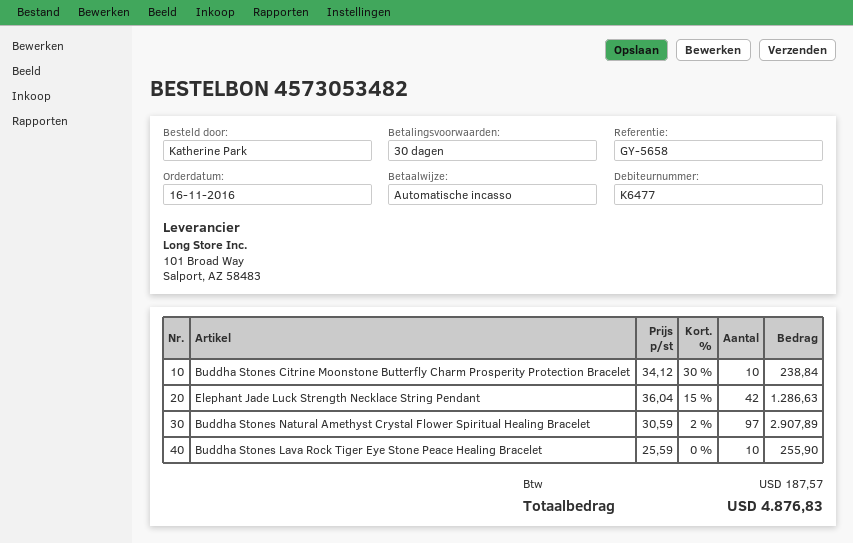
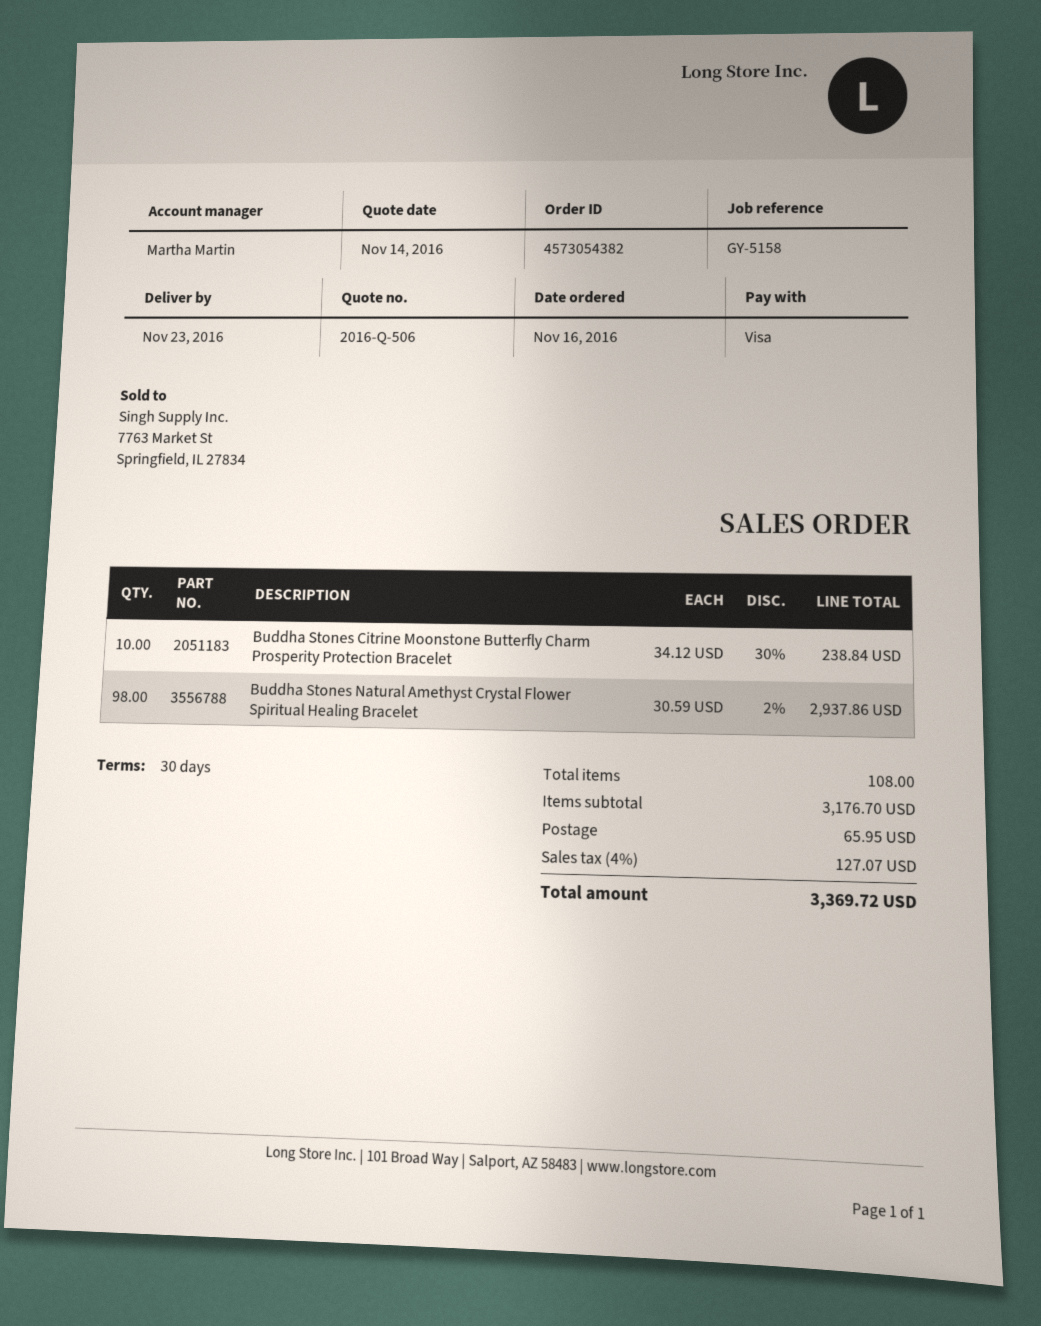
order number: 4573053482 -> 4573054382
reference: GY-5658 -> GY-5158
payment method: direct debit -> Visa
Elephant Jade Luck Strength Necklace String Pendant: 42 x 36.04 - 15% = 1286.63 -> none
Buddha Stones Natural Amethyst Crystal Flower Spiritual Healing Bracelet: 97 x 30.59 - 2% = 2907.89 -> 98 x 30.59 - 2% = 2937.86
Buddha Stones Lava Rock Tiger Eye Stone Peace Healing Bracelet: 10 x 25.59 = 255.90 -> none
shipping: none -> 65.95
tax: 187.57 -> 127.07
total: 4876.83 -> 3369.72

